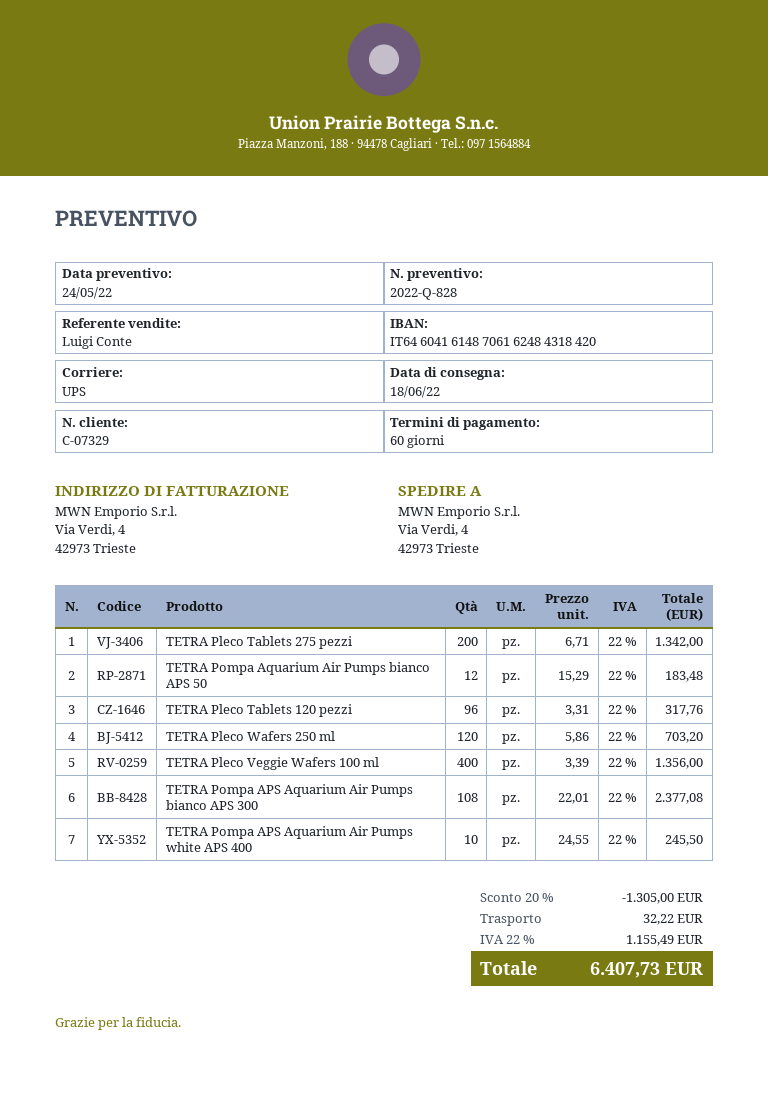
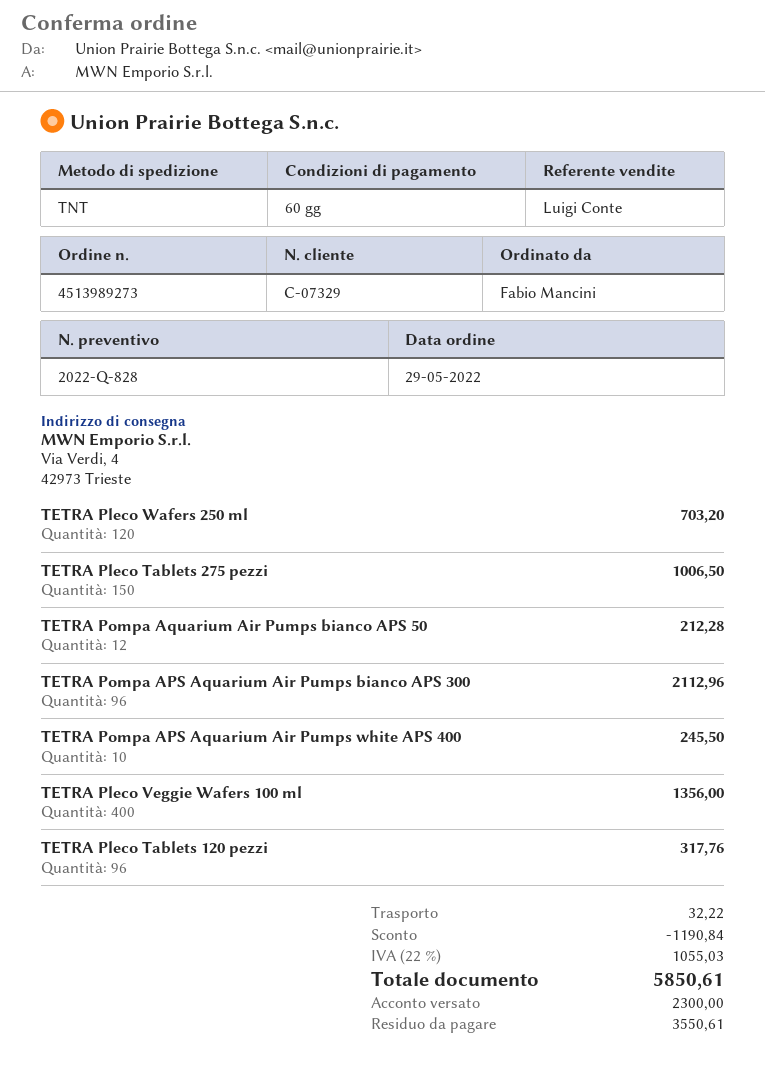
shipping method: UPS -> TNT
TETRA Pleco Tablets 275 pezzi: 200 for 1342.00 -> 150 for 1006.50
TETRA Pompa Aquarium Air Pumps bianco APS 50: 12 for 183.48 -> 12 for 212.28
TETRA Pompa APS Aquarium Air Pumps bianco APS 300: 108 for 2377.08 -> 96 for 2112.96
discount: 1305.00 -> 1190.84
tax: 22% = 1155.49 -> 22% = 1055.03
total: 6407.73 -> 5850.61

